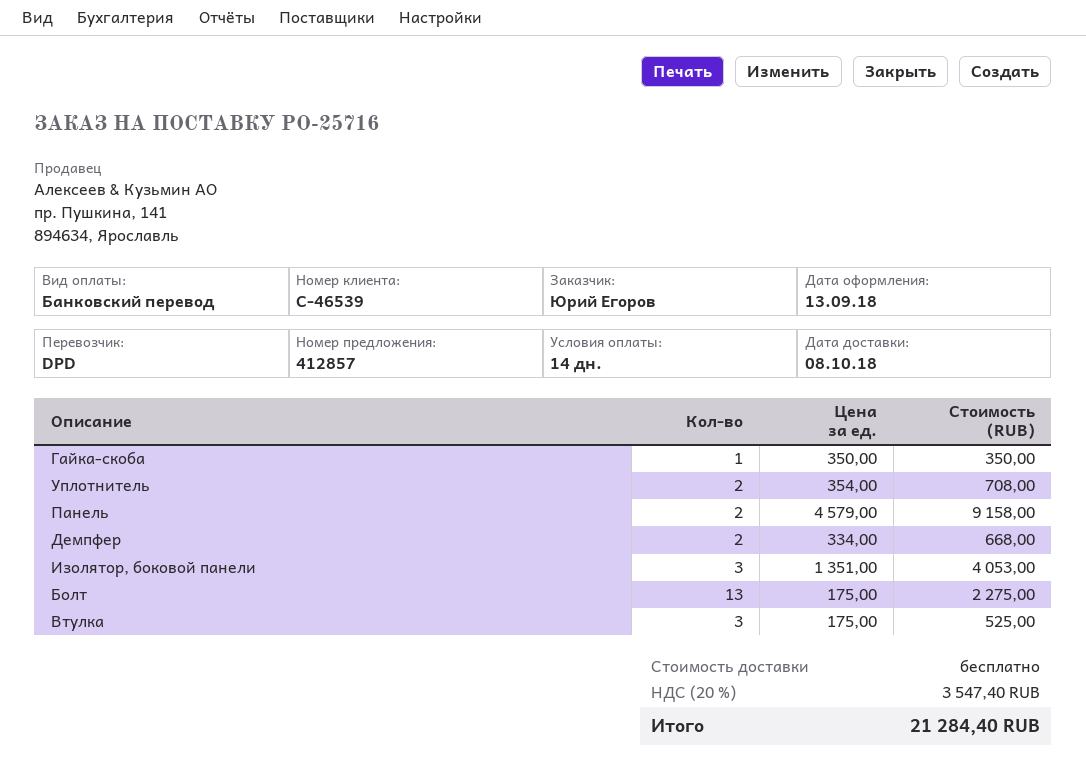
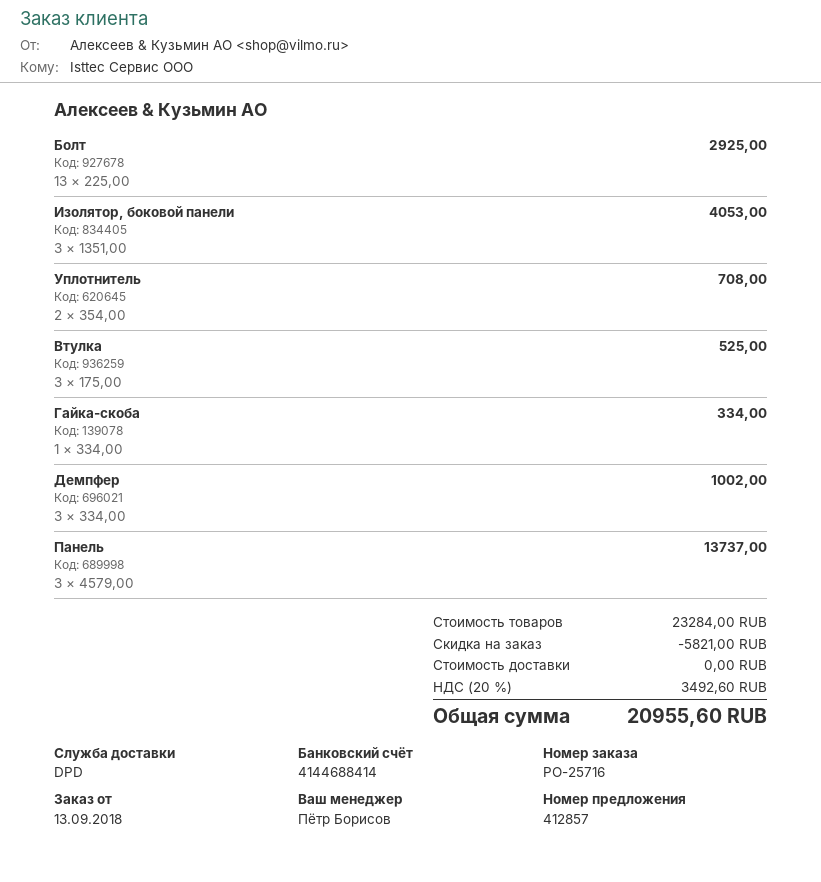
Гайка-скоба: 1 x 350.00 = 350.00 -> 1 x 334.00 = 334.00
Панель: 2 x 4579.00 = 9158.00 -> 3 x 4579.00 = 13737.00
Демпфер: 2 x 334.00 = 668.00 -> 3 x 334.00 = 1002.00
Болт: 13 x 175.00 = 2275.00 -> 13 x 225.00 = 2925.00
discount: none -> 5821.00
tax: 20% = 3547.40 -> 20% = 3492.60
total: 21284.40 -> 20955.60

